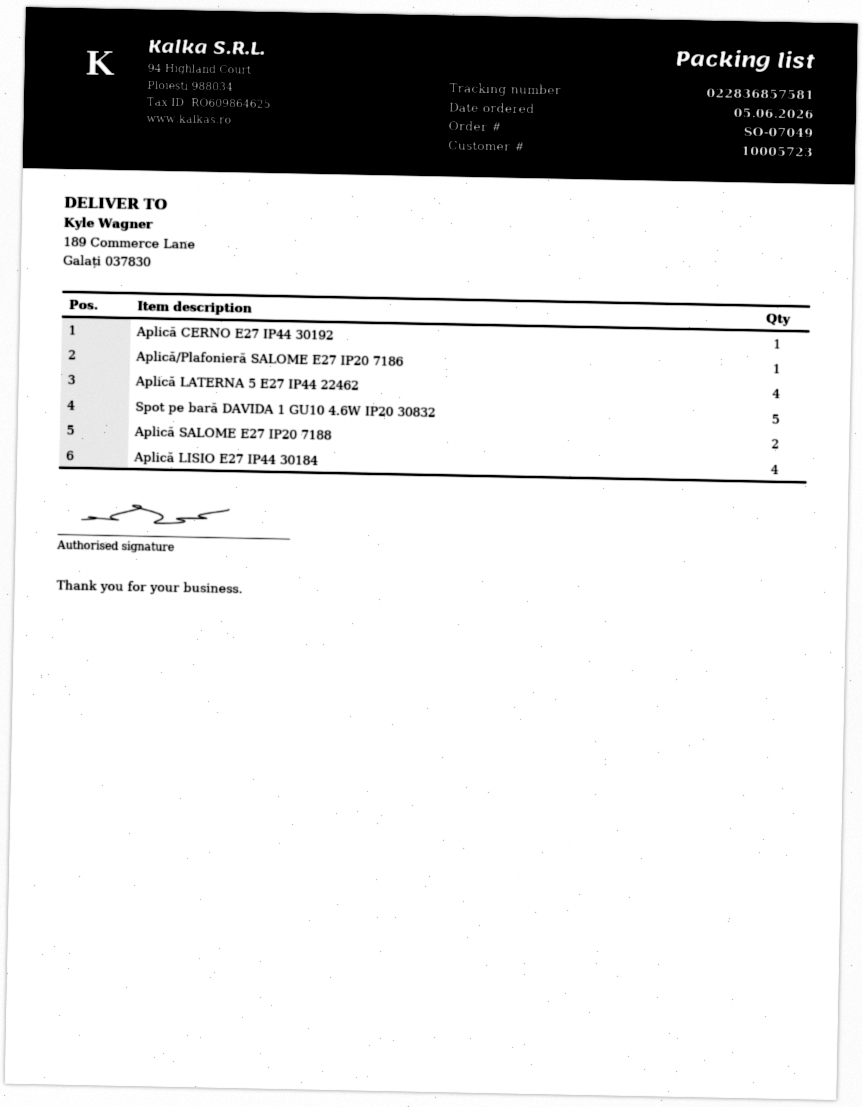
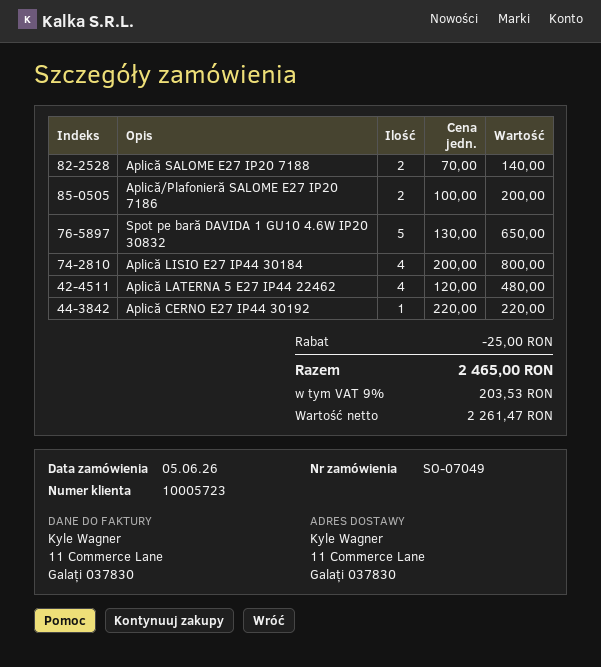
ship to: 189 Commerce Lane, Galați 037830 -> 11 Commerce Lane, Galați 037830
Aplică/Plafonieră SALOME E27 IP20 7186: 1 -> 2

